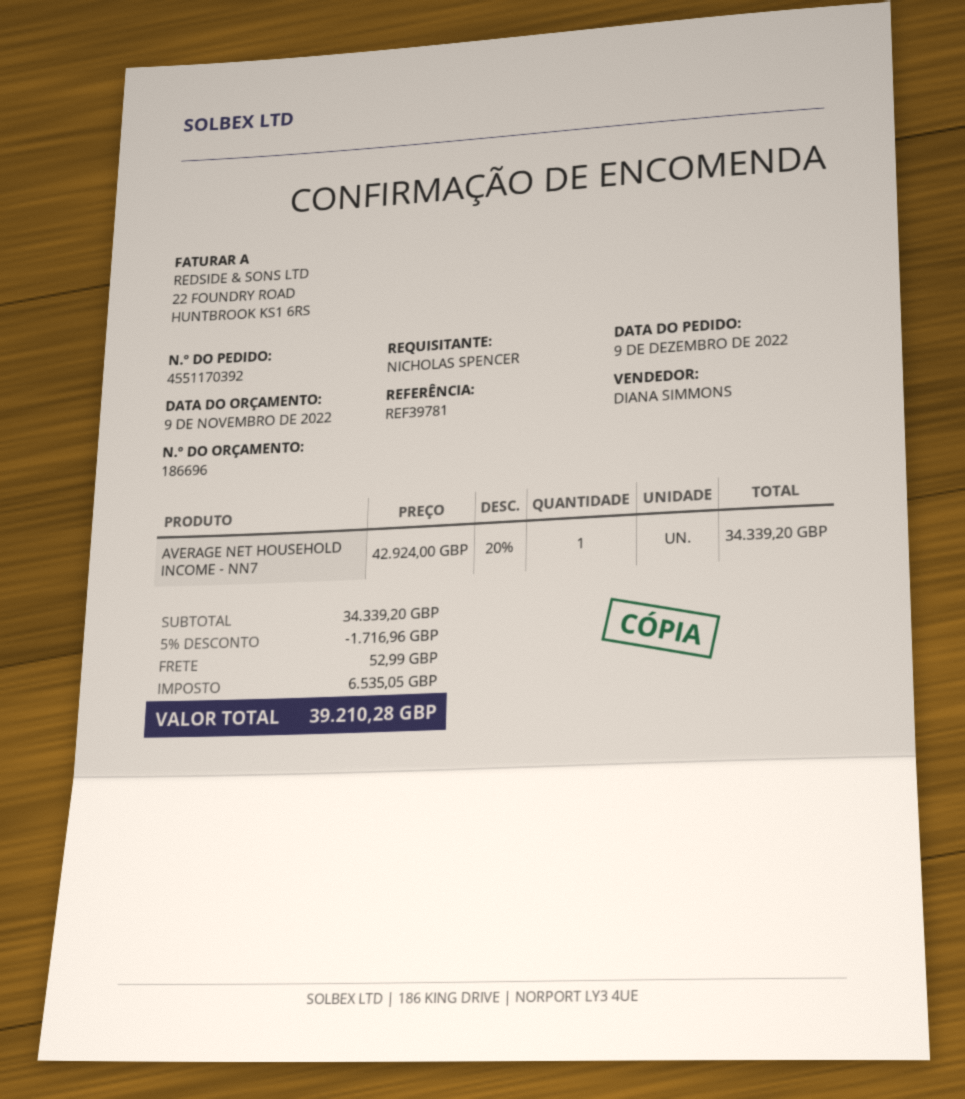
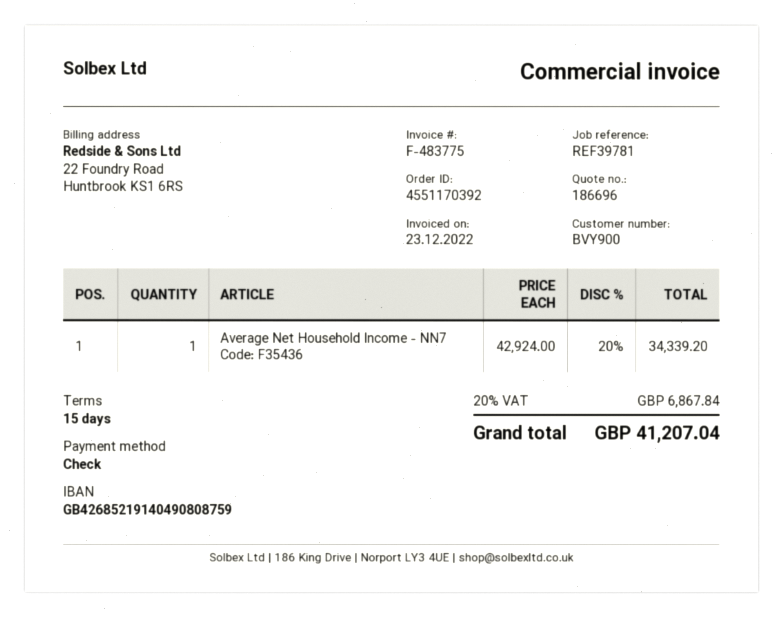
discount: 5% = 1716.96 -> none
shipping: 52.99 -> none
tax: 6535.05 -> 6867.84
total: 39210.28 -> 41207.04

